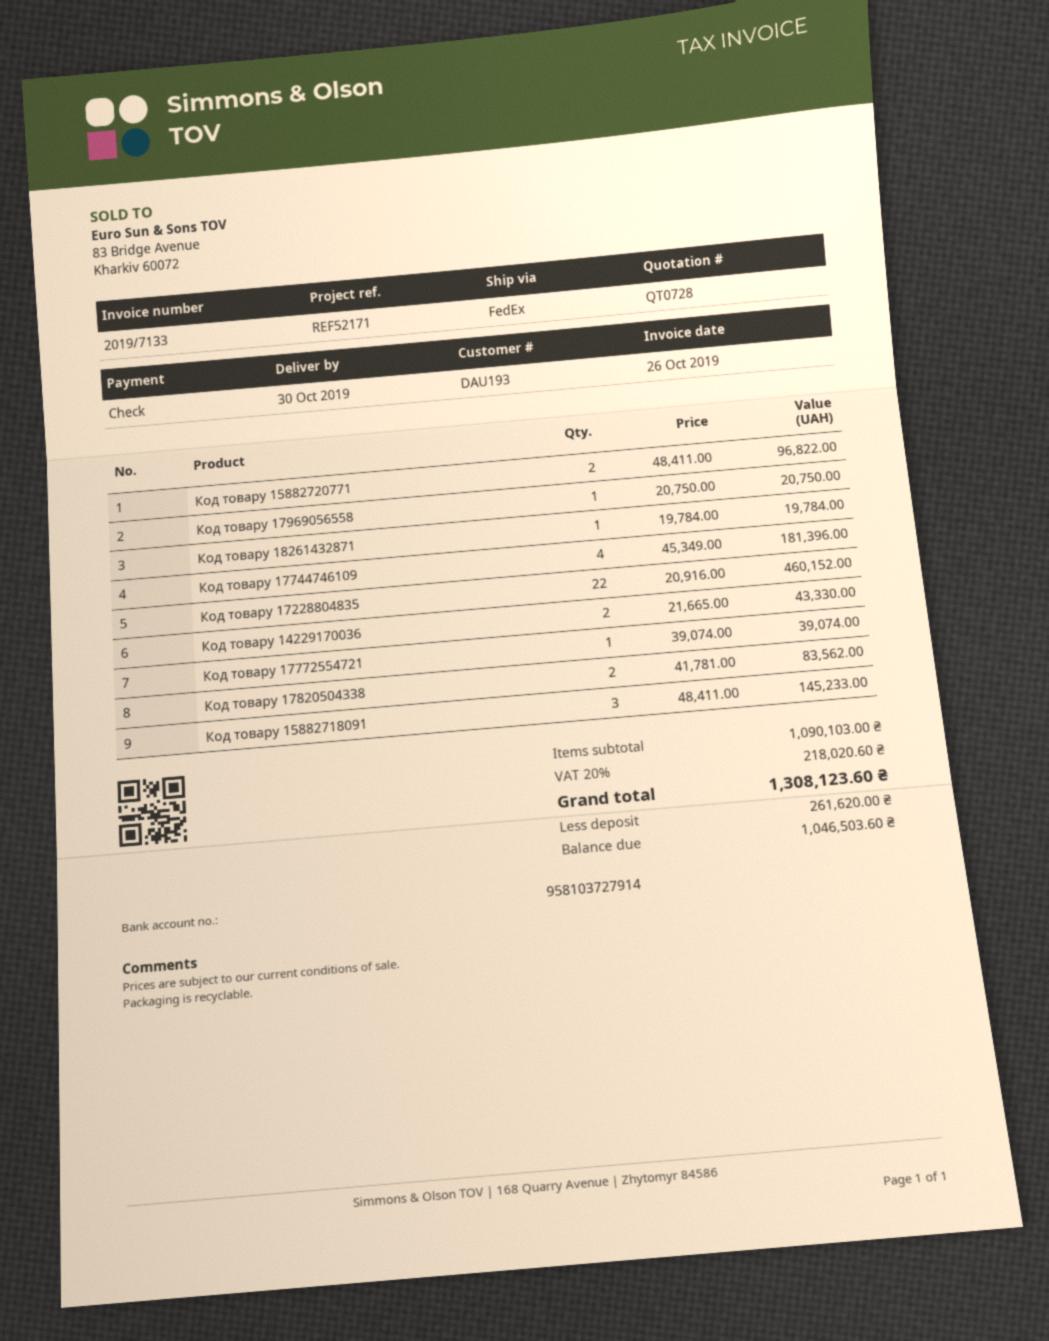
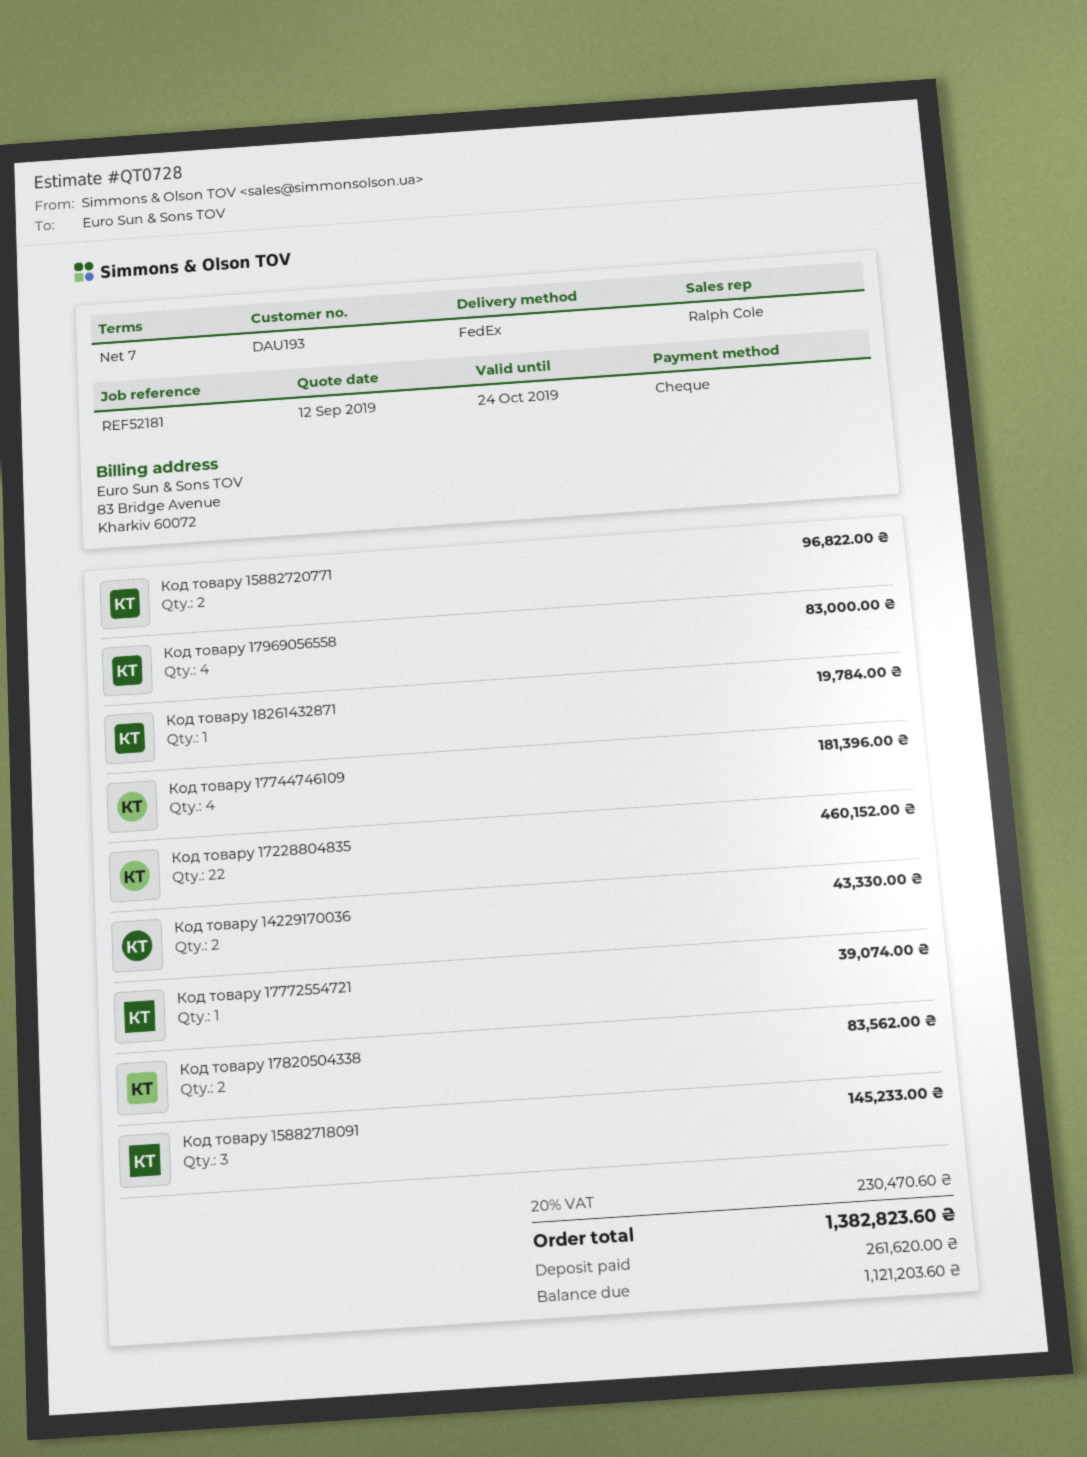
reference: REF52171 -> REF52181
Код товару 17969056558: 1 for 20750.00 -> 4 for 83000.00
tax: 20% = 218020.60 -> 20% = 230470.60
total: 1308123.60 -> 1382823.60
balance: 1046503.60 -> 1121203.60

